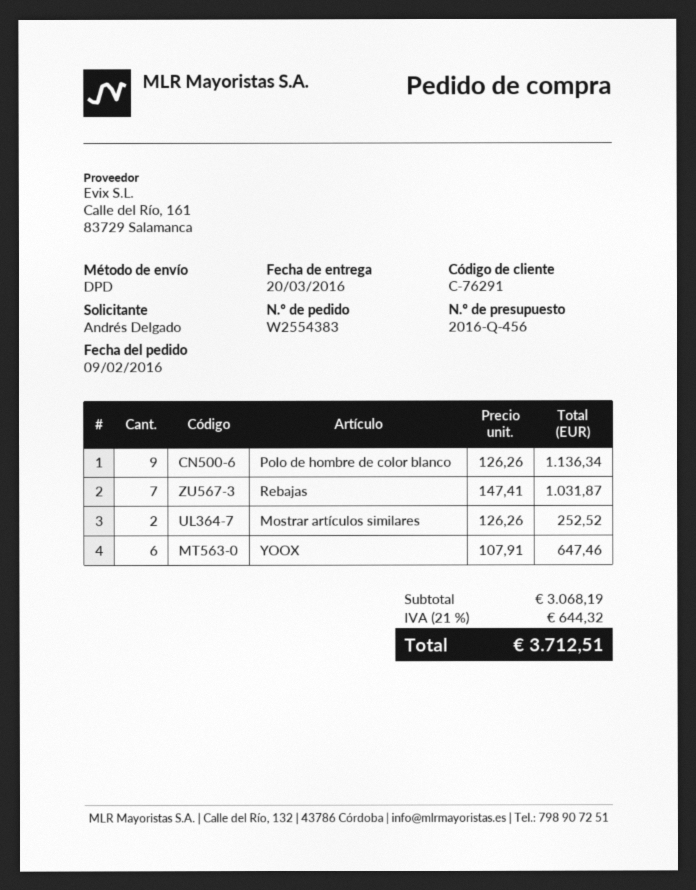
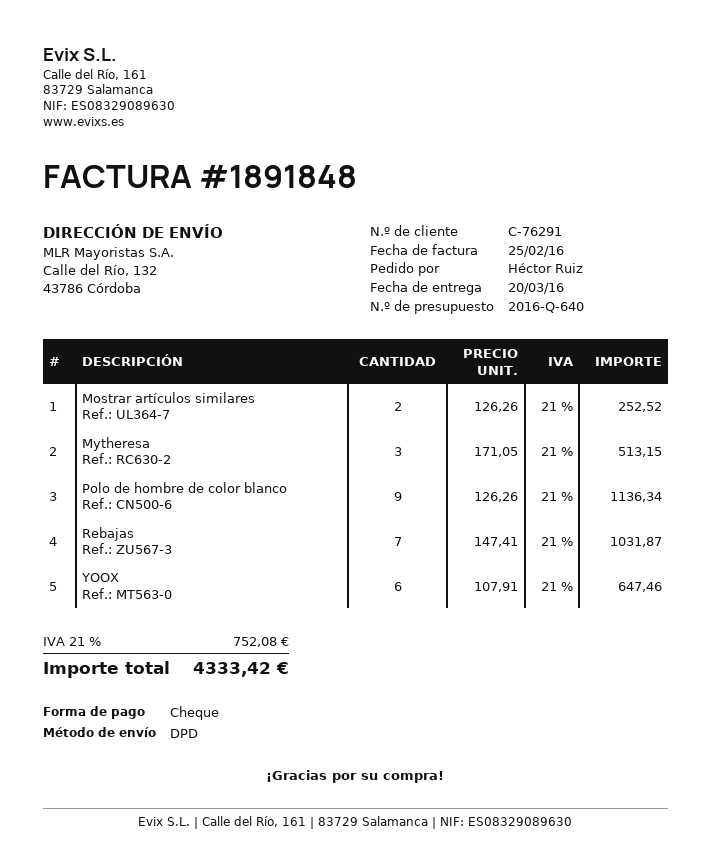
quote number: 2016-Q-456 -> 2016-Q-640
ordered by: Andrés Delgado -> Héctor Ruiz
Mytheresa: none -> 3 x 171.05 = 513.15
tax: 21% = 644.32 -> 21% = 752.08
total: 3712.51 -> 4333.42

